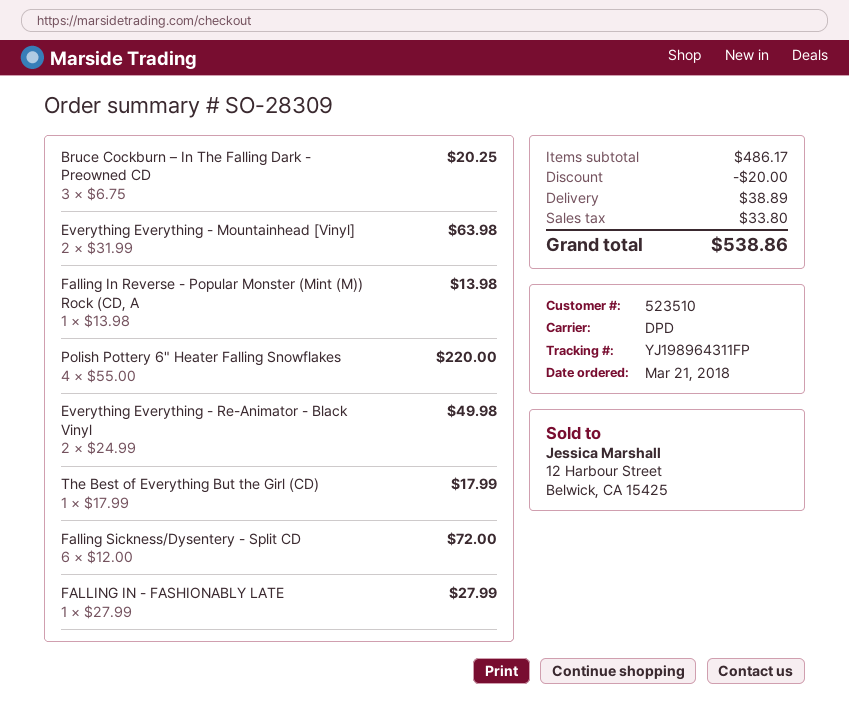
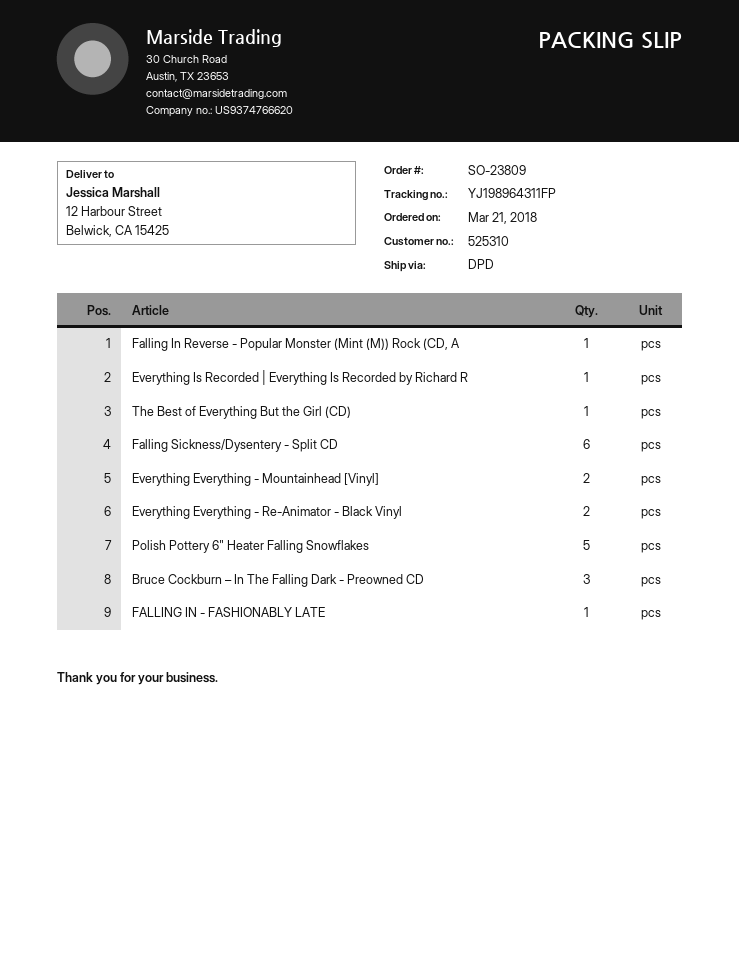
order number: SO-28309 -> SO-23809
customer number: 523510 -> 525310
Polish Pottery 6" Heater Falling Snowflakes: 4 -> 5
Everything Is Recorded | Everything Is Recorded by Richard R: none -> 1

